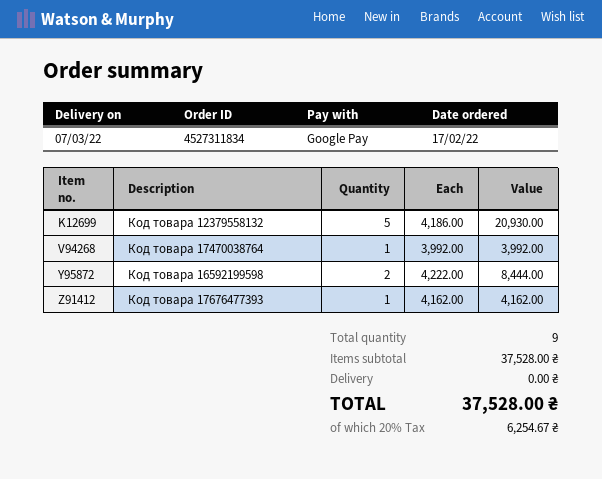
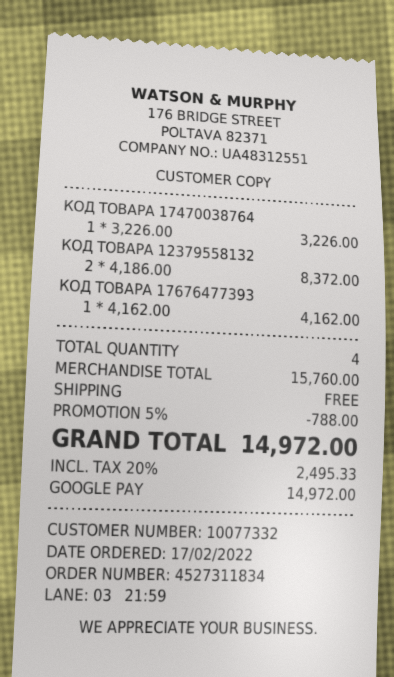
Код товара 12379558132: 5 x 4186.00 = 20930.00 -> 2 x 4186.00 = 8372.00
Код товара 17470038764: 1 x 3992.00 = 3992.00 -> 1 x 3226.00 = 3226.00
Код товара 16592199598: 2 x 4222.00 = 8444.00 -> none
total quantity: 9 -> 4
subtotal: 37528.00 -> 15760.00
discount: none -> 5% = 788.00
tax: 20% = 6254.67 -> 20% = 2495.33
total: 37528.00 -> 14972.00

